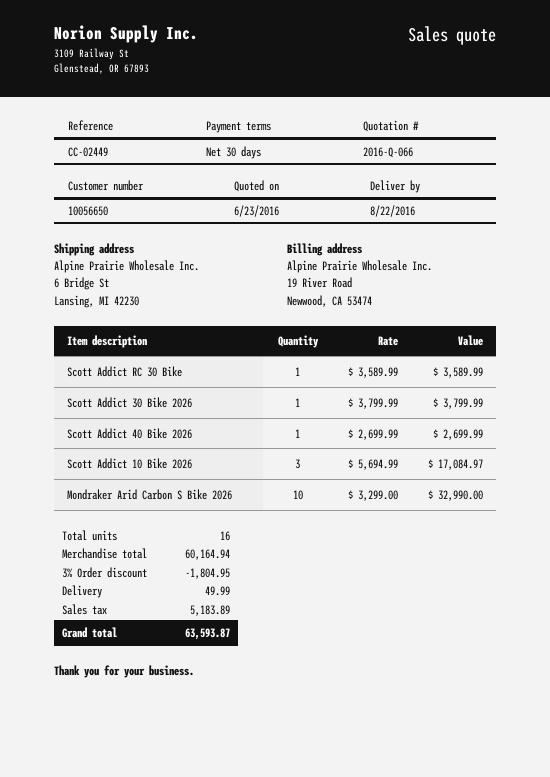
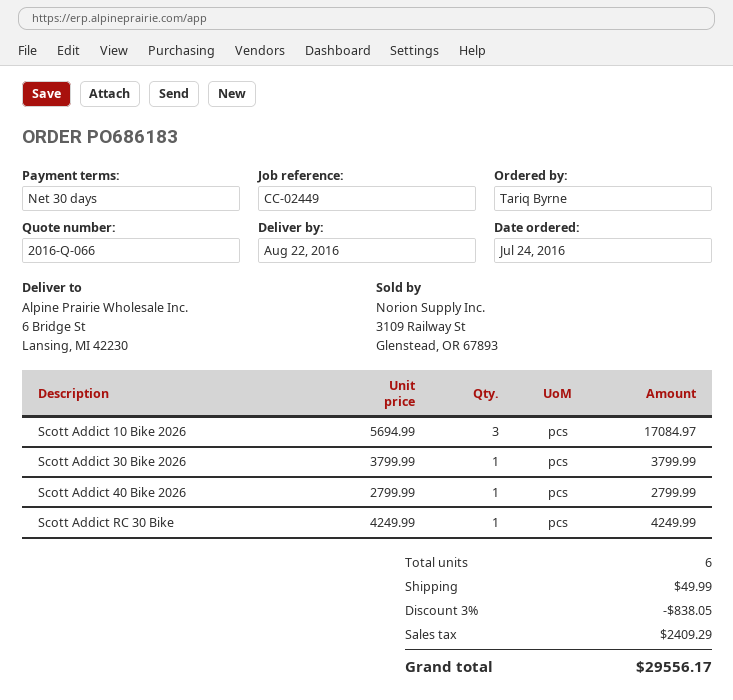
Scott Addict RC 30 Bike: 1 x 3589.99 = 3589.99 -> 1 x 4249.99 = 4249.99
Scott Addict 40 Bike 2026: 1 x 2699.99 = 2699.99 -> 1 x 2799.99 = 2799.99
Mondraker Arid Carbon S Bike 2026: 10 x 3299.00 = 32990.00 -> none
total quantity: 16 -> 6
discount: 3% = 1804.95 -> 3% = 838.05
tax: 5183.89 -> 2409.29
total: 63593.87 -> 29556.17

